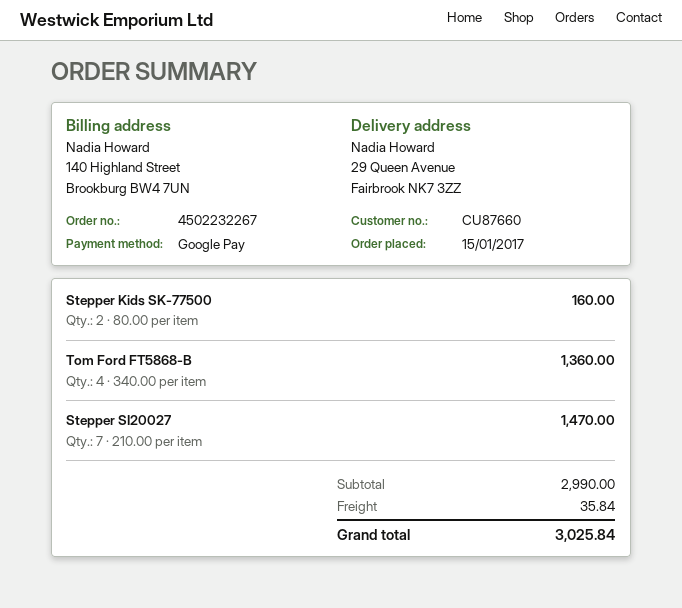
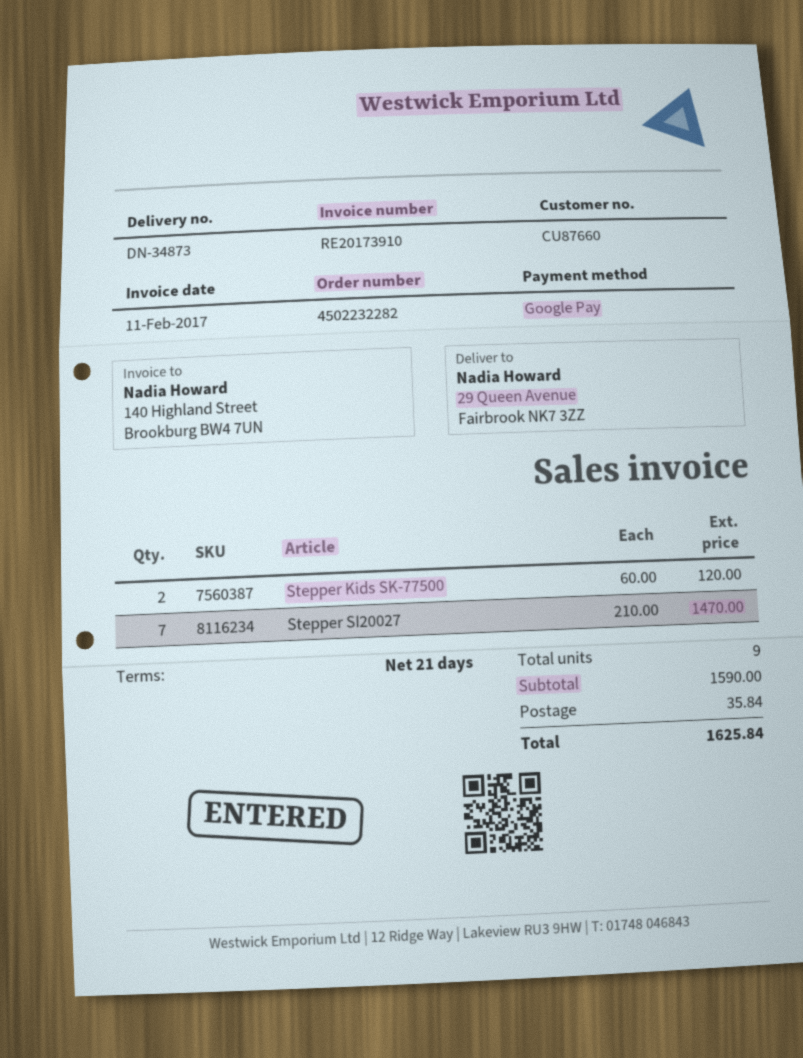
order number: 4502232267 -> 4502232282
Stepper Kids SK-77500: 2 x 80.00 = 160.00 -> 2 x 60.00 = 120.00
Tom Ford FT5868-B: 4 x 340.00 = 1360.00 -> none
subtotal: 2990.00 -> 1590.00
total: 3025.84 -> 1625.84

